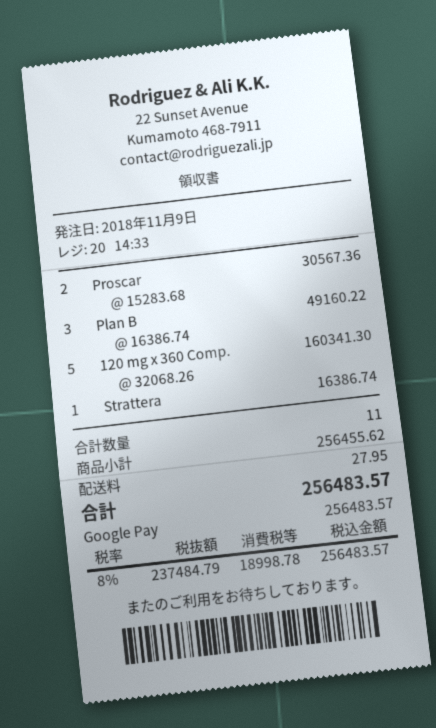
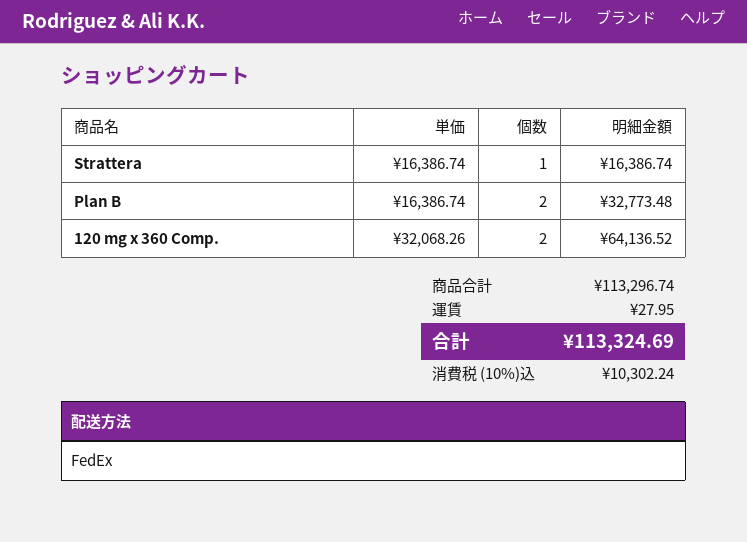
Proscar: 2 x 15283.68 = 30567.36 -> none
Plan B: 3 x 16386.74 = 49160.22 -> 2 x 16386.74 = 32773.48
120 mg x 360 Comp.: 5 x 32068.26 = 160341.30 -> 2 x 32068.26 = 64136.52
subtotal: 256455.62 -> 113296.74
tax: 8% = 18998.78 -> 10% = 10302.24
total: 256483.57 -> 113324.69

